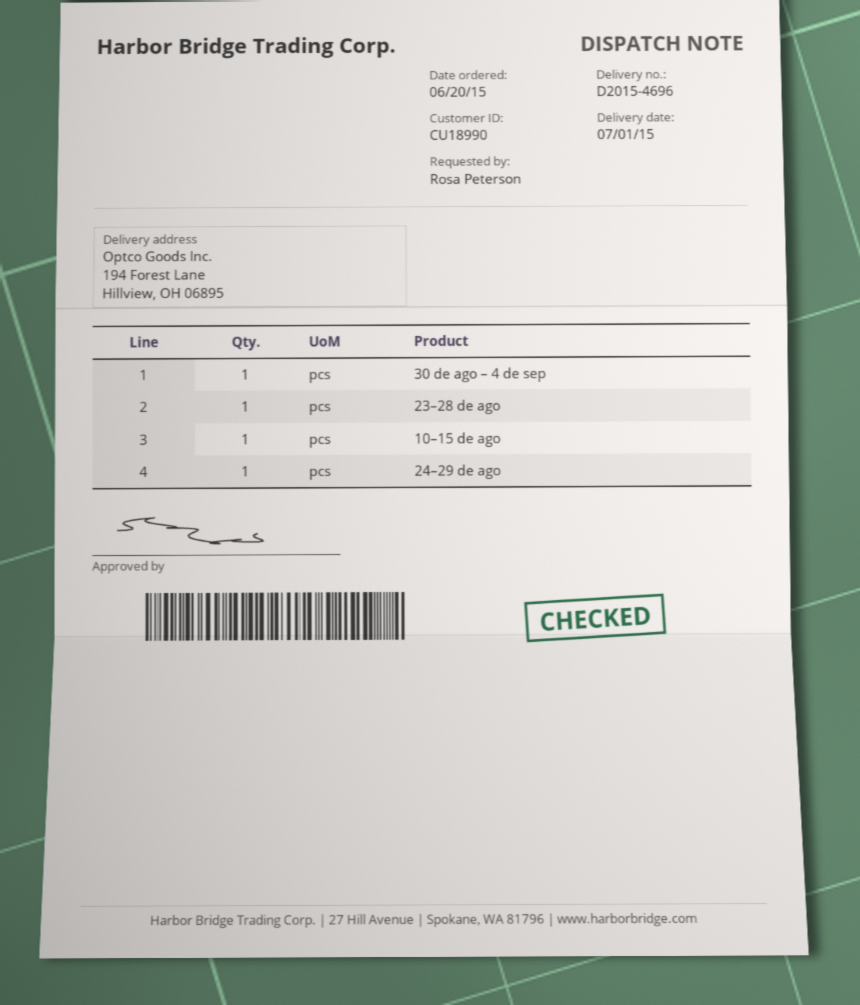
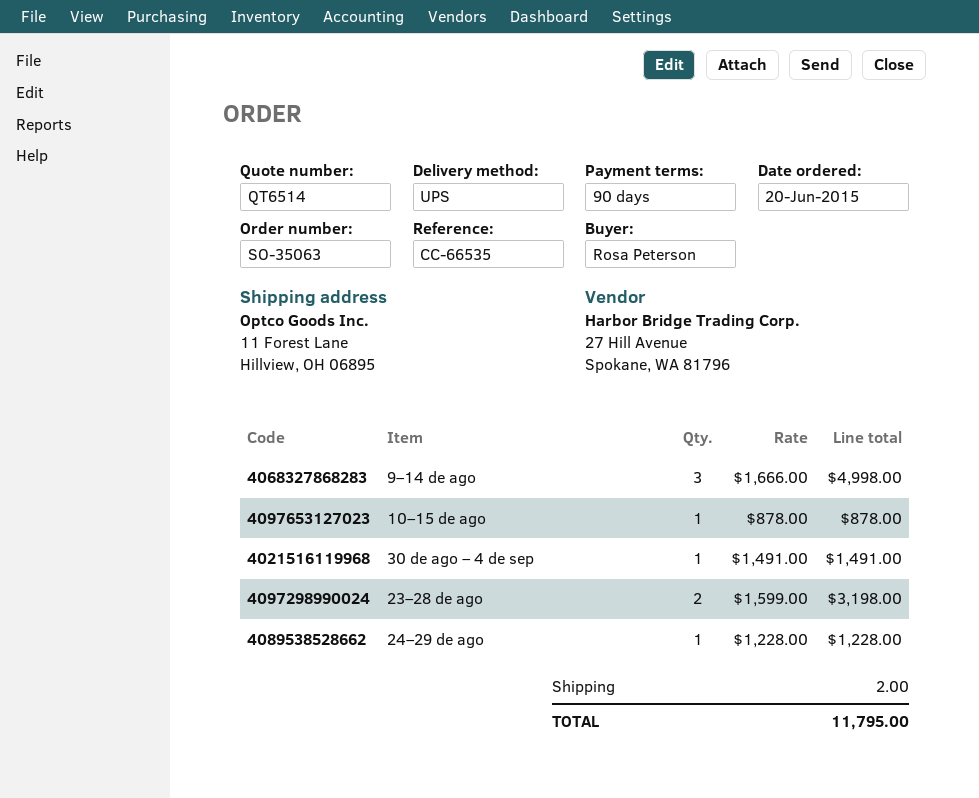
ship to: 194 Forest Lane, Hillview, OH 06895 -> 11 Forest Lane, Hillview, OH 06895
23–28 de ago: 1 -> 2
9–14 de ago: none -> 3

